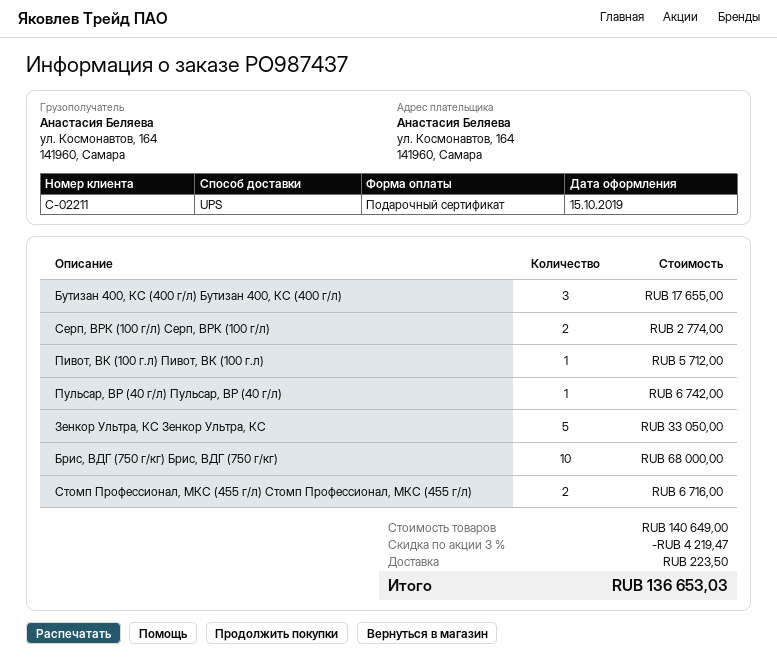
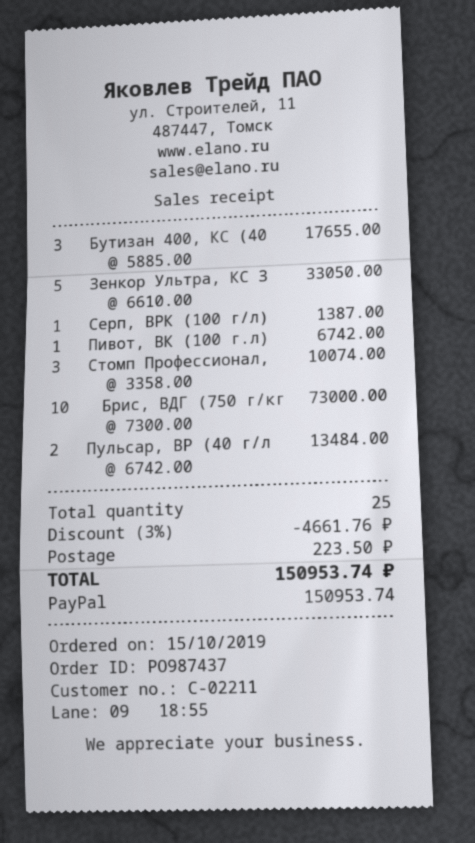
payment method: gift card -> PayPal
Серп, ВРК (100 г/л) Серп, ВРК (100 г/л): 2 for 2774.00 -> 1 for 1387.00
Пивот, ВК (100 г.л) Пивот, ВК (100 г.л): 1 for 5712.00 -> 1 for 6742.00
Пульсар, ВР (40 г/л) Пульсар, ВР (40 г/л): 1 for 6742.00 -> 2 for 13484.00
Брис, ВДГ (750 г/кг) Брис, ВДГ (750 г/кг): 10 for 68000.00 -> 10 for 73000.00
Стомп Профессионал, МКС (455 г/л) Стомп Профессионал, МКС (455 г/л): 2 for 6716.00 -> 3 for 10074.00
discount: 3% = 4219.47 -> 3% = 4661.76
total: 136653.03 -> 150953.74

